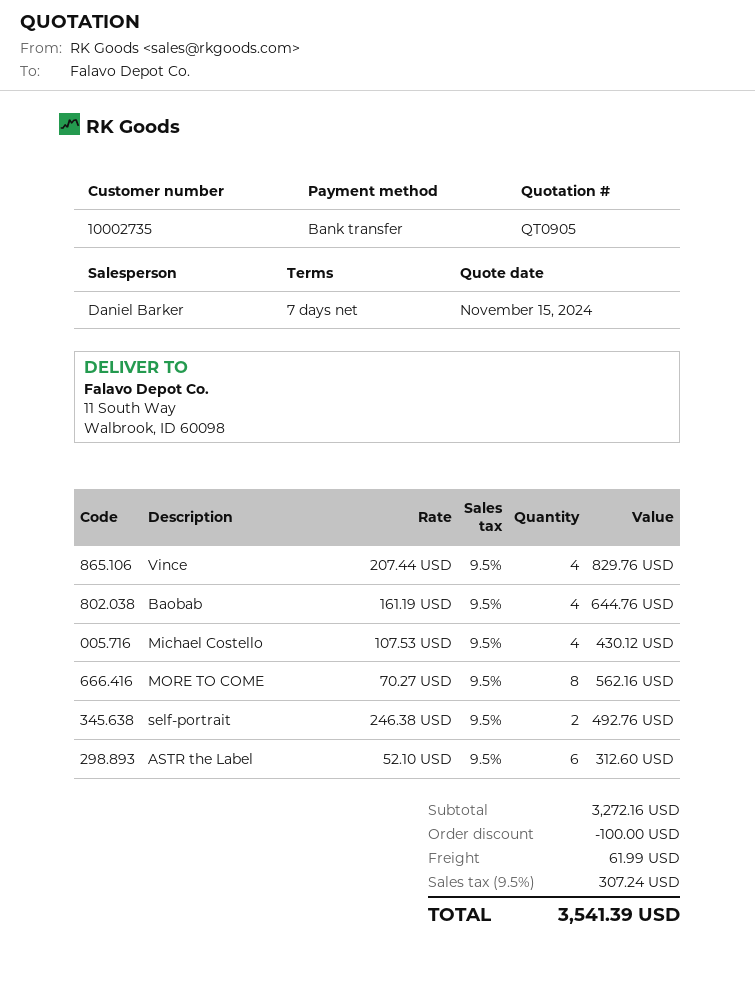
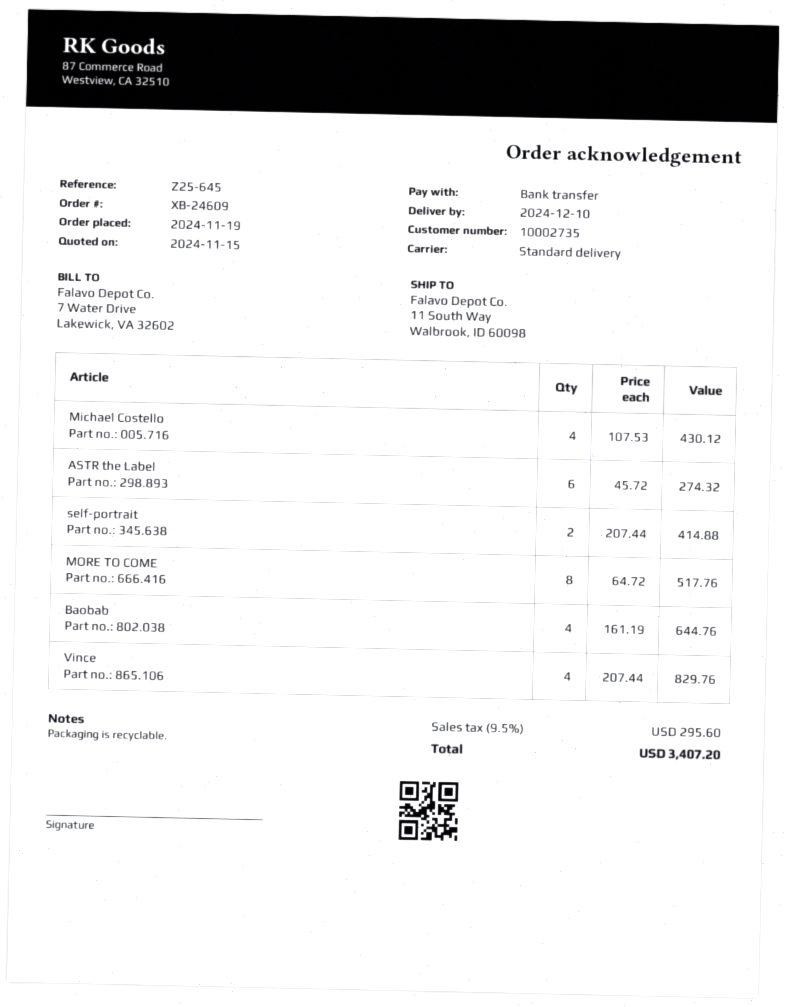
MORE TO COME: 8 x 70.27 = 562.16 -> 8 x 64.72 = 517.76
self-portrait: 2 x 246.38 = 492.76 -> 2 x 207.44 = 414.88
ASTR the Label: 6 x 52.10 = 312.60 -> 6 x 45.72 = 274.32
discount: 100.00 -> none
shipping: 61.99 -> none
tax: 9.5% = 307.24 -> 9.5% = 295.60
total: 3541.39 -> 3407.20

